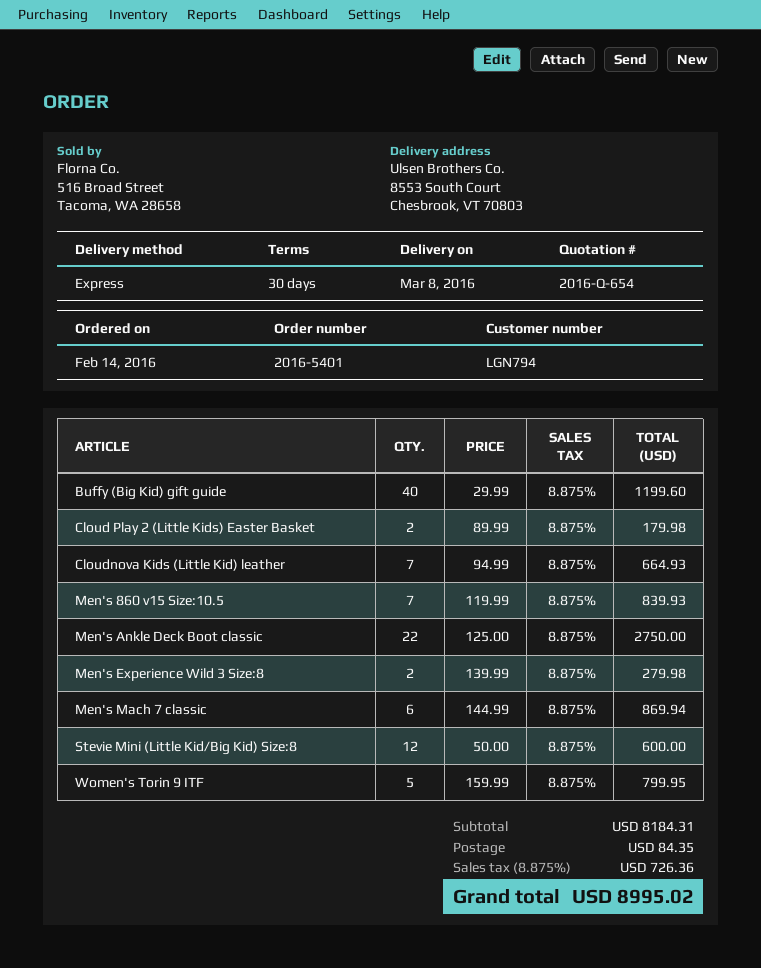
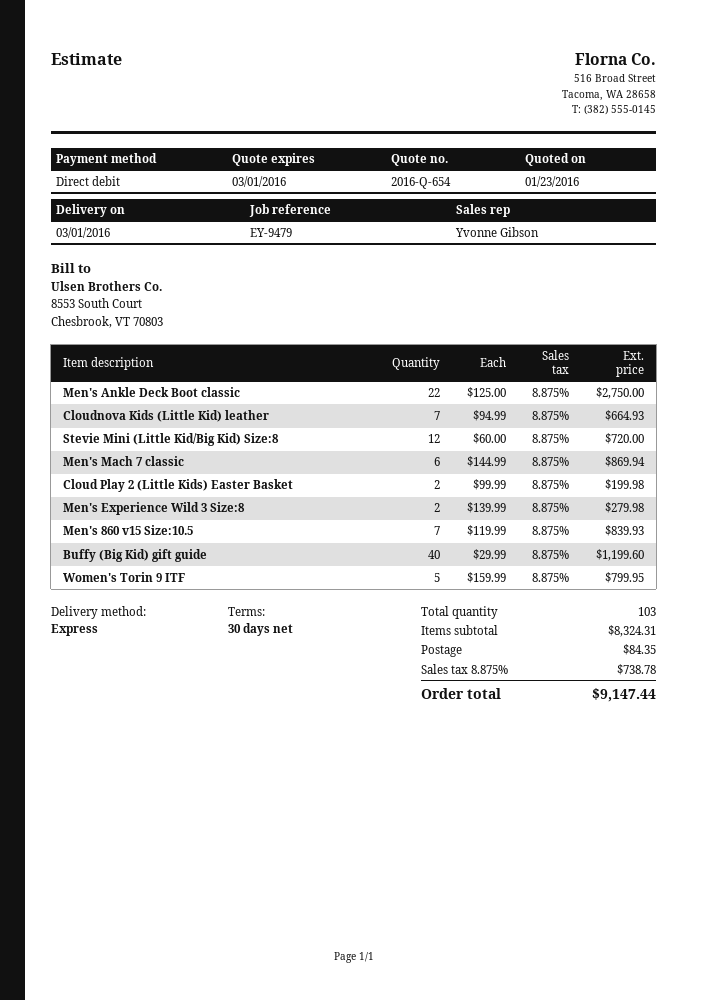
delivery date: 2016-03-08 -> 2016-03-01
Cloud Play 2 (Little Kids) Easter Basket: 2 x 89.99 = 179.98 -> 2 x 99.99 = 199.98
Stevie Mini (Little Kid/Big Kid) Size:8: 12 x 50.00 = 600.00 -> 12 x 60.00 = 720.00
subtotal: 8184.31 -> 8324.31
tax: 8.875% = 726.36 -> 8.875% = 738.78
total: 8995.02 -> 9147.44

